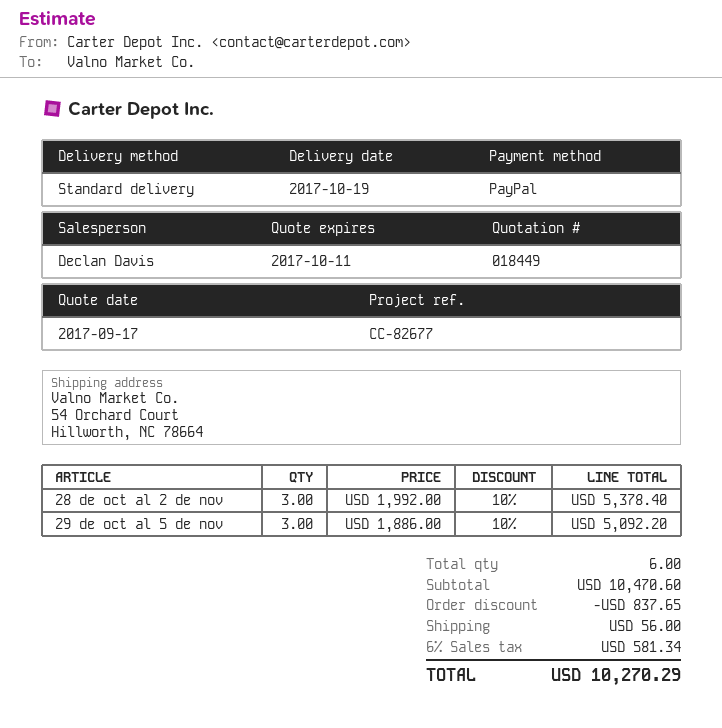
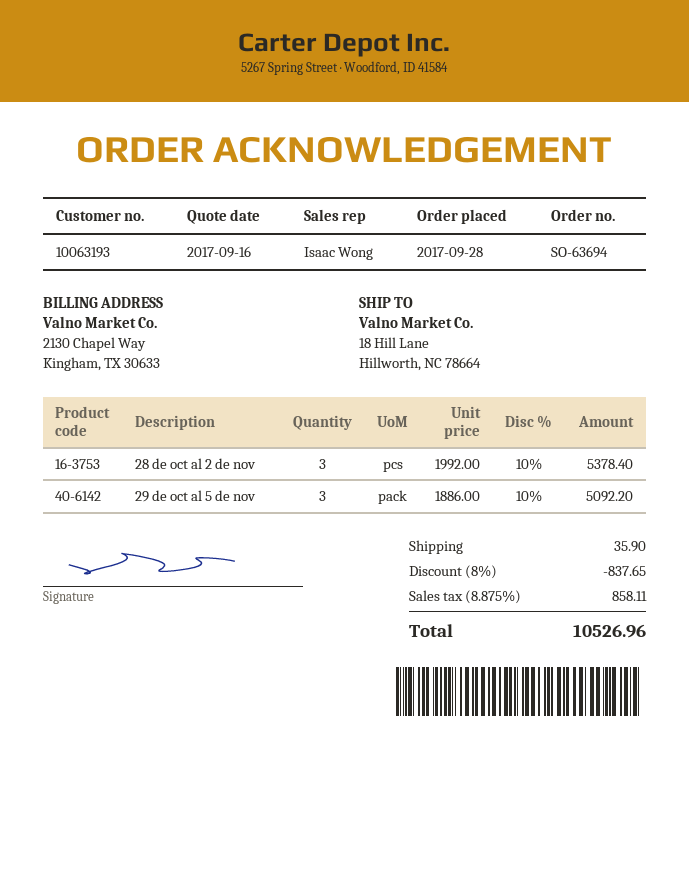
quote date: 2017-09-17 -> 2017-09-16
sales rep: Declan Davis -> Isaac Wong
ship to: 54 Orchard Court, Hillworth, NC 78664 -> 18 Hill Lane, Hillworth, NC 78664
shipping: 56.00 -> 35.90
tax: 6% = 581.34 -> 8.875% = 858.11
total: 10270.29 -> 10526.96

